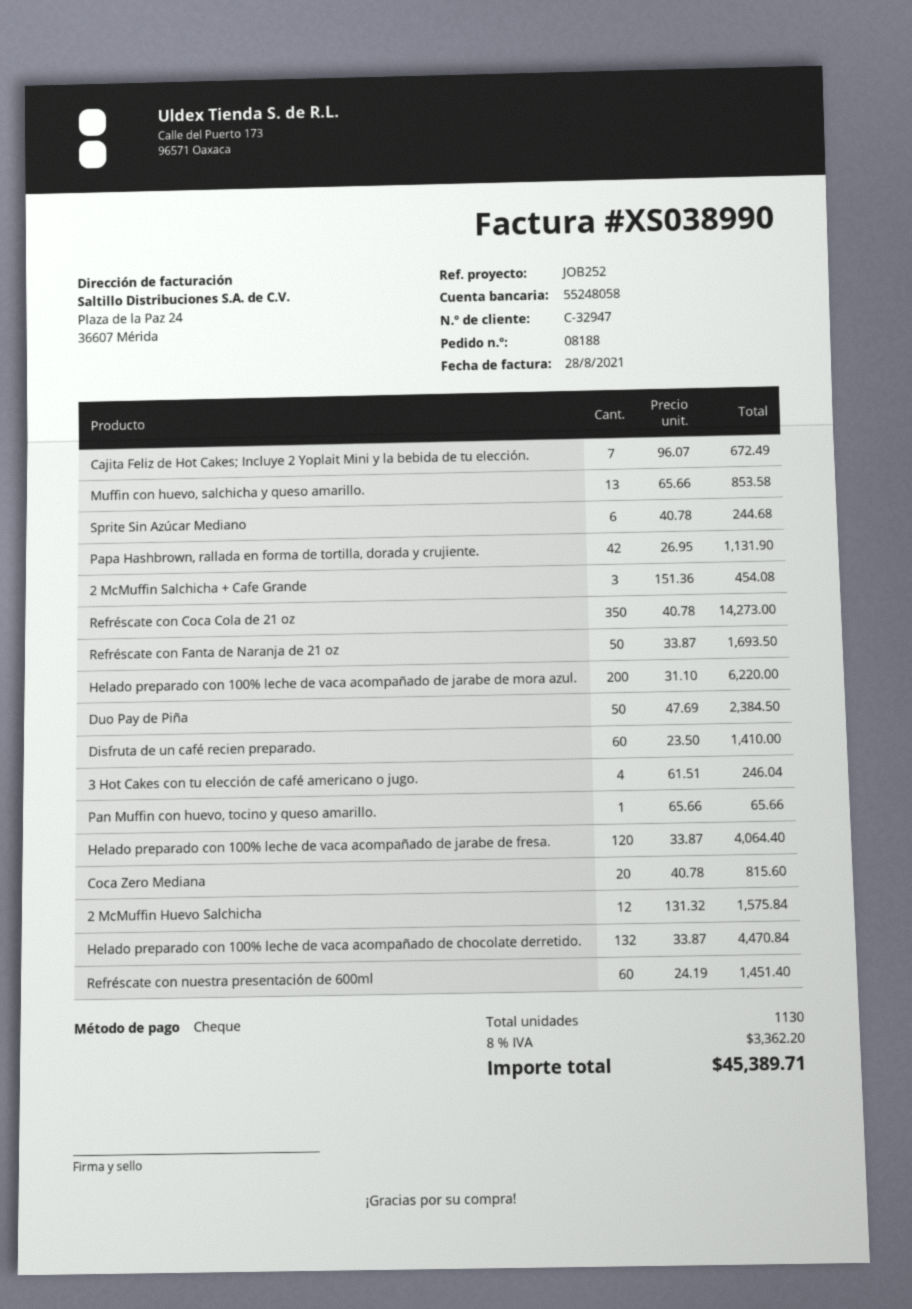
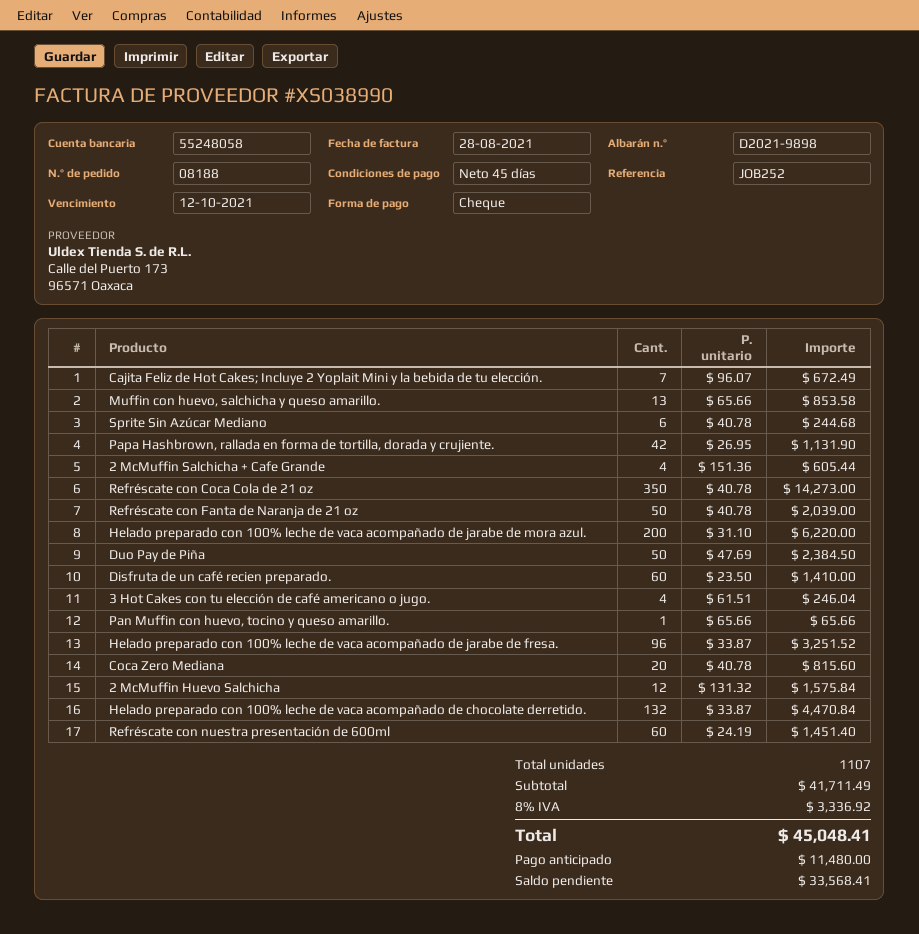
2 McMuffin Salchicha + Cafe Grande: 3 x 151.36 = 454.08 -> 4 x 151.36 = 605.44
Refréscate con Fanta de Naranja de 21 oz: 50 x 33.87 = 1693.50 -> 50 x 40.78 = 2039.00
Helado preparado con 100% leche de vaca acompañado de jarabe de fresa.: 120 x 33.87 = 4064.40 -> 96 x 33.87 = 3251.52
total quantity: 1130 -> 1107
tax: 8% = 3362.20 -> 8% = 3336.92
total: 45389.71 -> 45048.41

